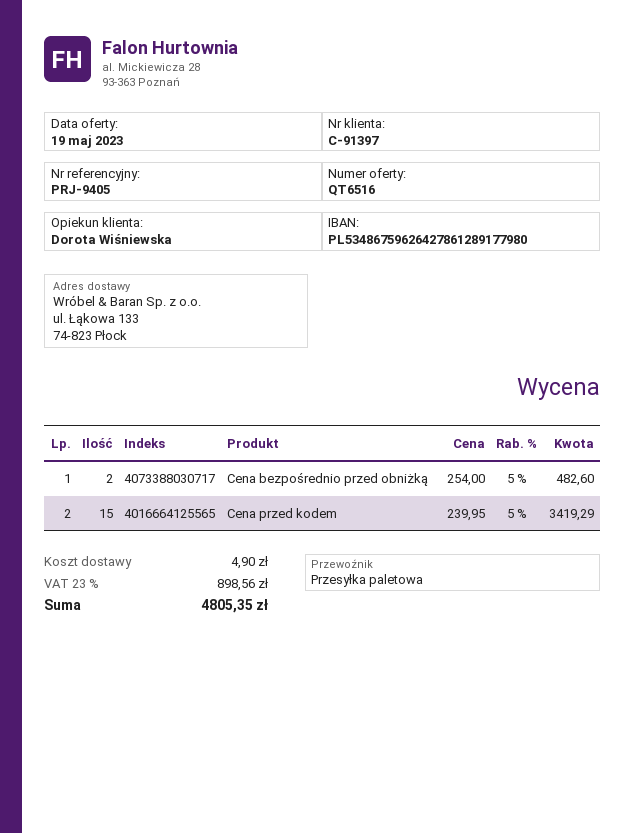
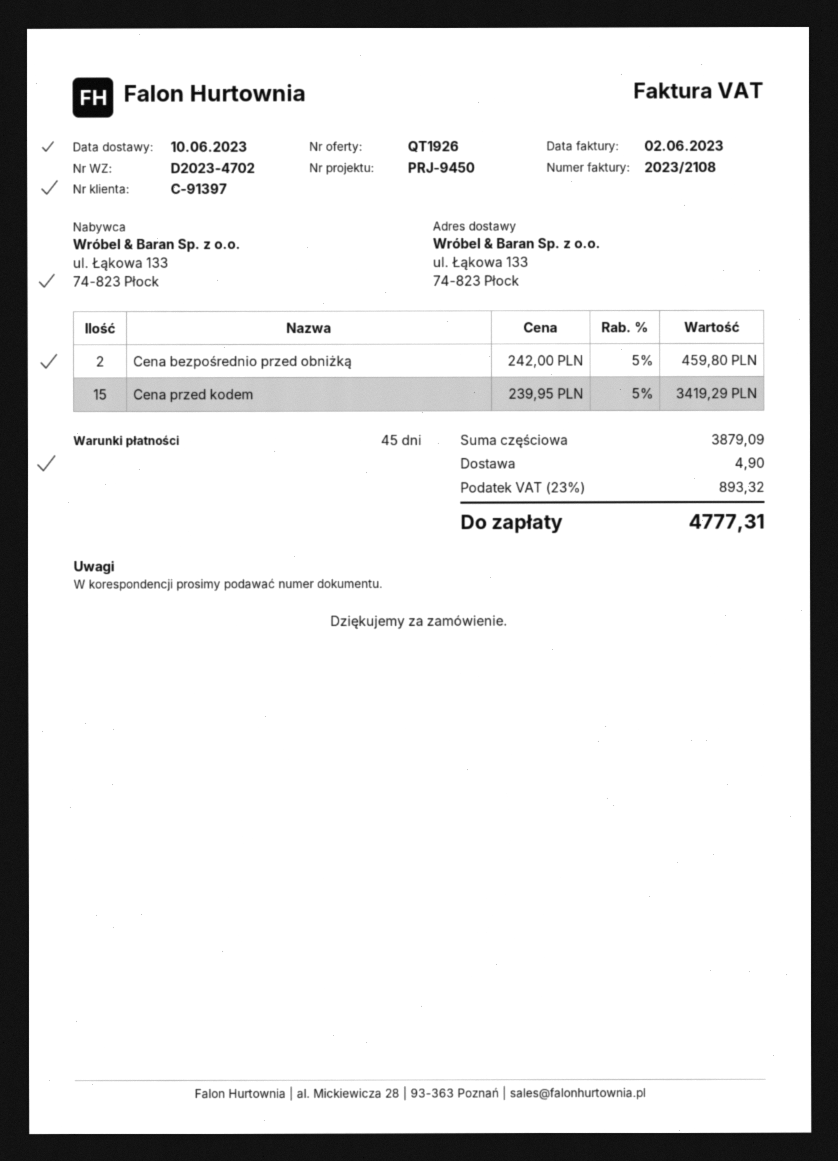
quote number: QT6516 -> QT1926
reference: PRJ-9405 -> PRJ-9450
Cena bezpośrednio przed obniżką: 2 x 254.00 - 5% = 482.60 -> 2 x 242.00 - 5% = 459.80
tax: 23% = 898.56 -> 23% = 893.32
total: 4805.35 -> 4777.31

